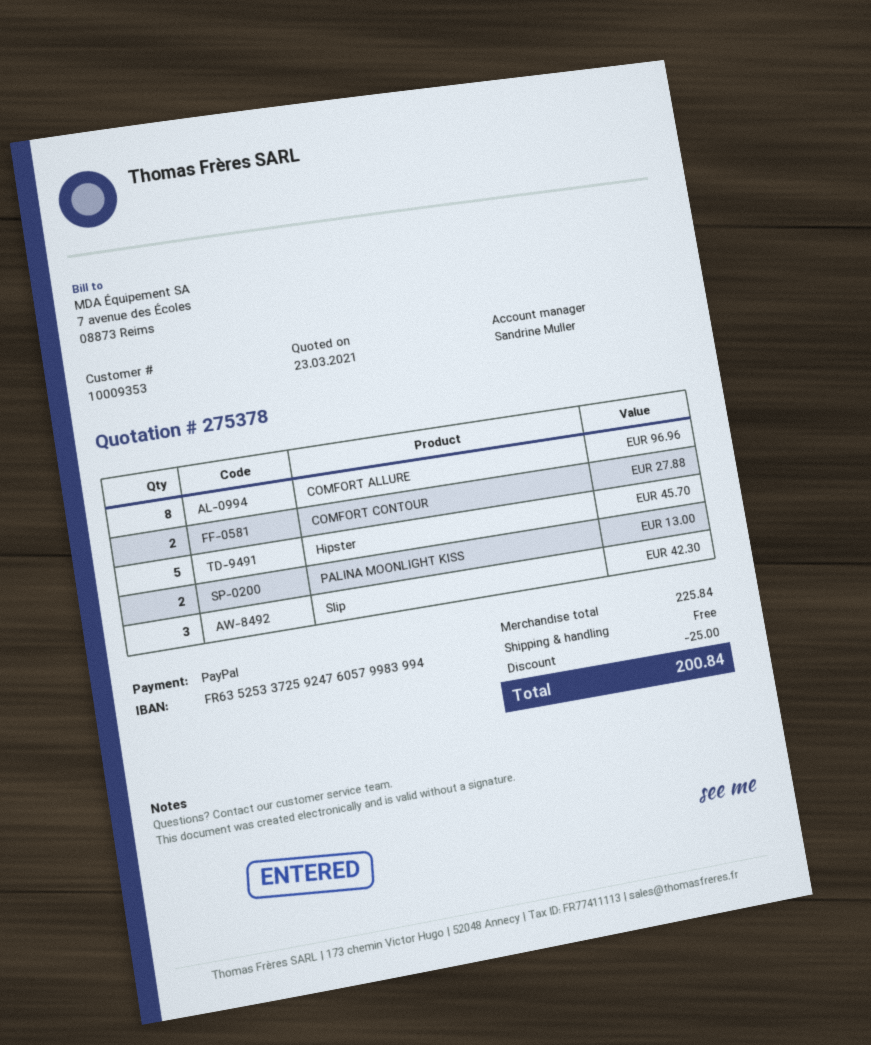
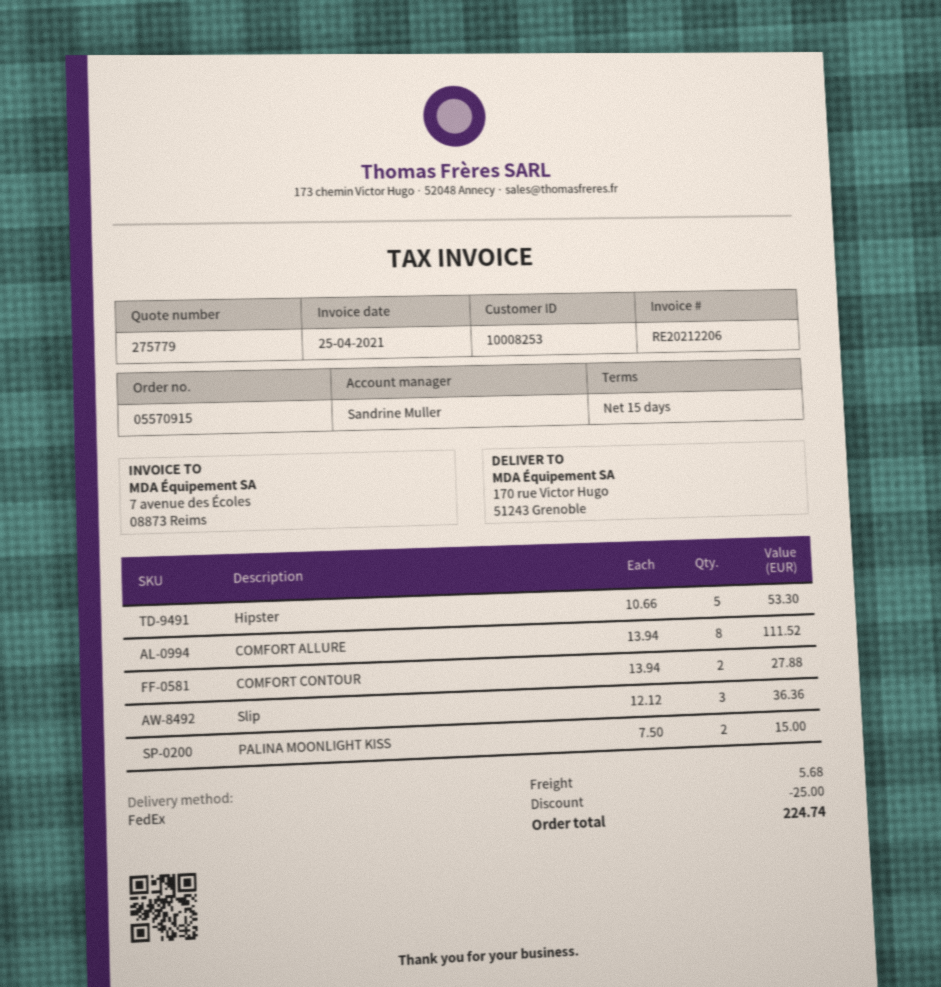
quote number: 275378 -> 275779
customer number: 10009353 -> 10008253
COMFORT ALLURE: 8 for 96.96 -> 8 for 111.52
Hipster: 5 for 45.70 -> 5 for 53.30
PALINA MOONLIGHT KISS: 2 for 13.00 -> 2 for 15.00
Slip: 3 for 42.30 -> 3 for 36.36
shipping: 0.00 -> 5.68
total: 200.84 -> 224.74

